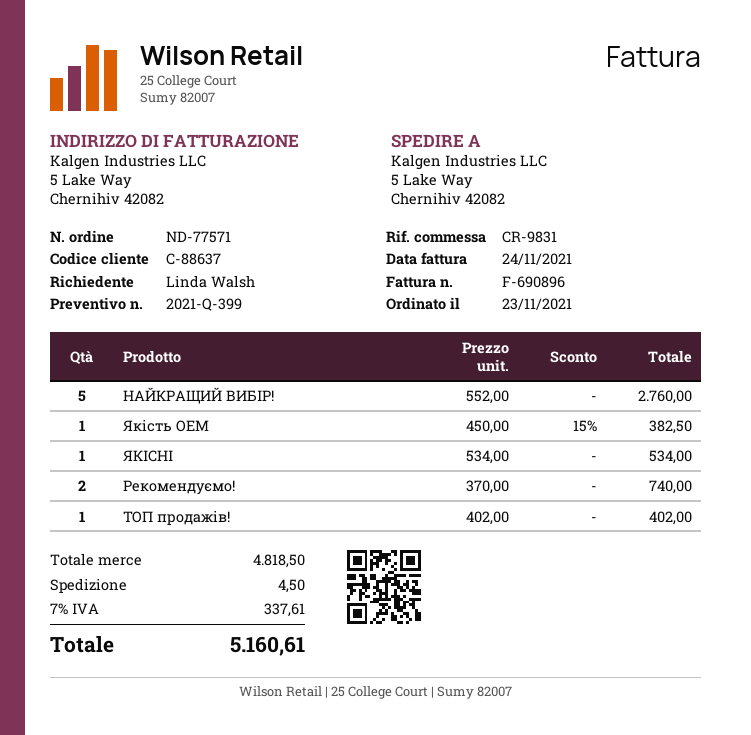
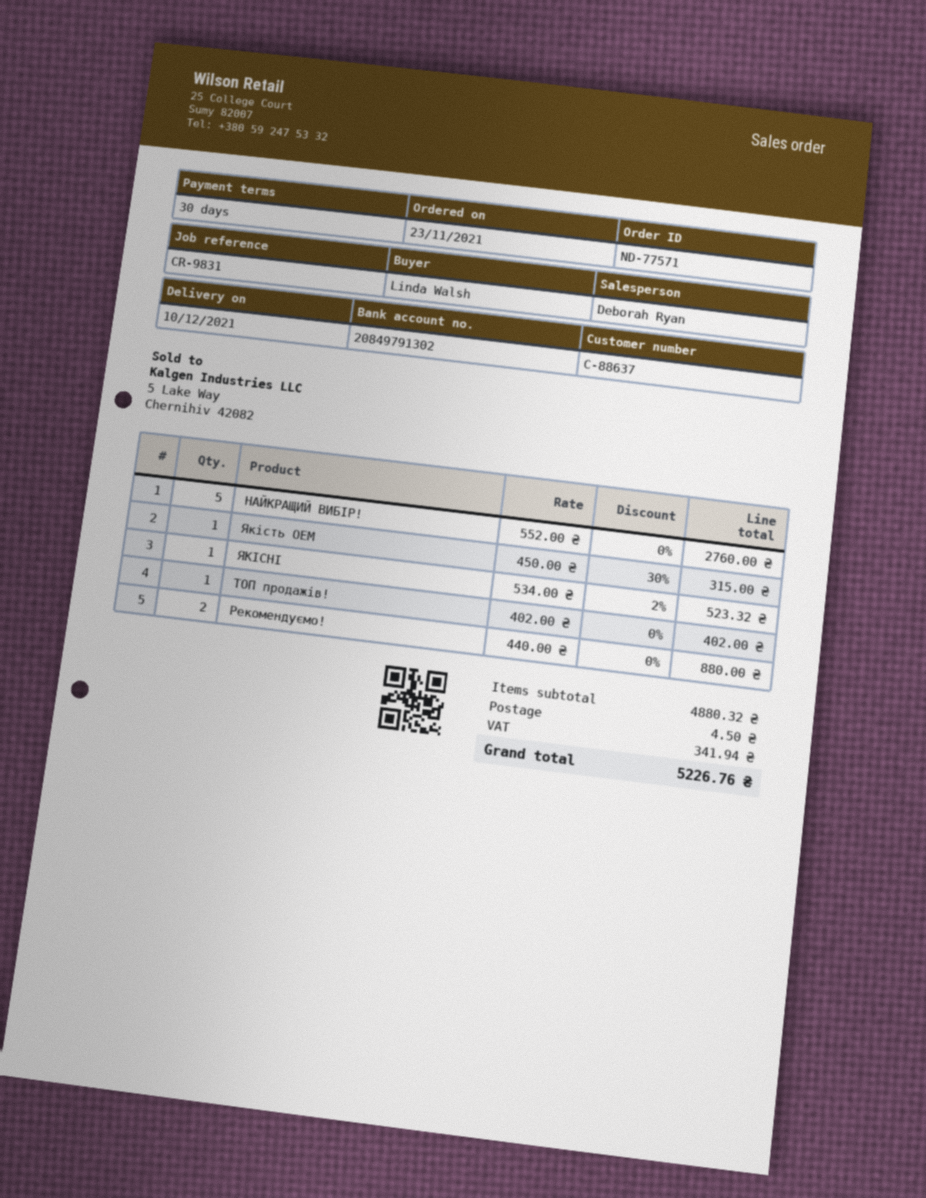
Якість OEM: 1 x 450.00 - 15% = 382.50 -> 1 x 450.00 - 30% = 315.00
ЯКІСНІ: 1 x 534.00 = 534.00 -> 1 x 534.00 - 2% = 523.32
Рекомендуємо!: 2 x 370.00 = 740.00 -> 2 x 440.00 = 880.00
subtotal: 4818.50 -> 4880.32
tax: 337.61 -> 341.94
total: 5160.61 -> 5226.76

